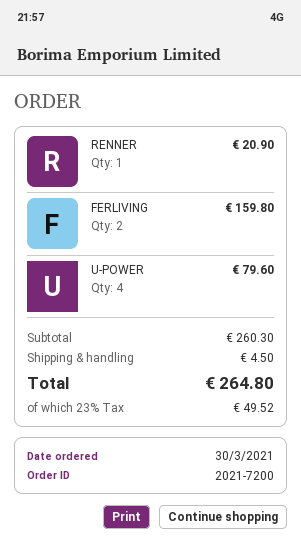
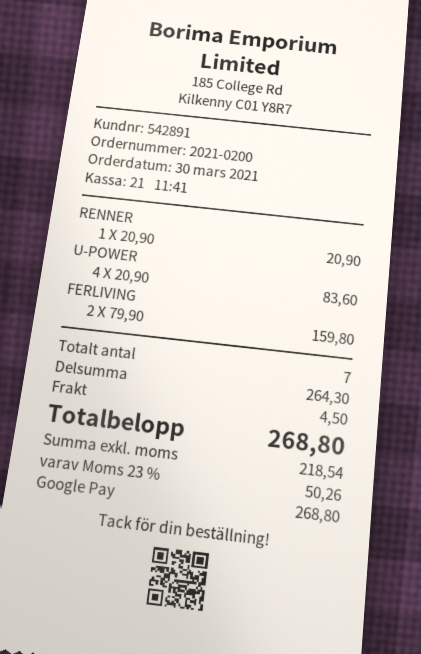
order number: 2021-7200 -> 2021-0200
U-POWER: 4 for 79.60 -> 4 for 83.60
subtotal: 260.30 -> 264.30
tax: 23% = 49.52 -> 23% = 50.26
total: 264.80 -> 268.80

